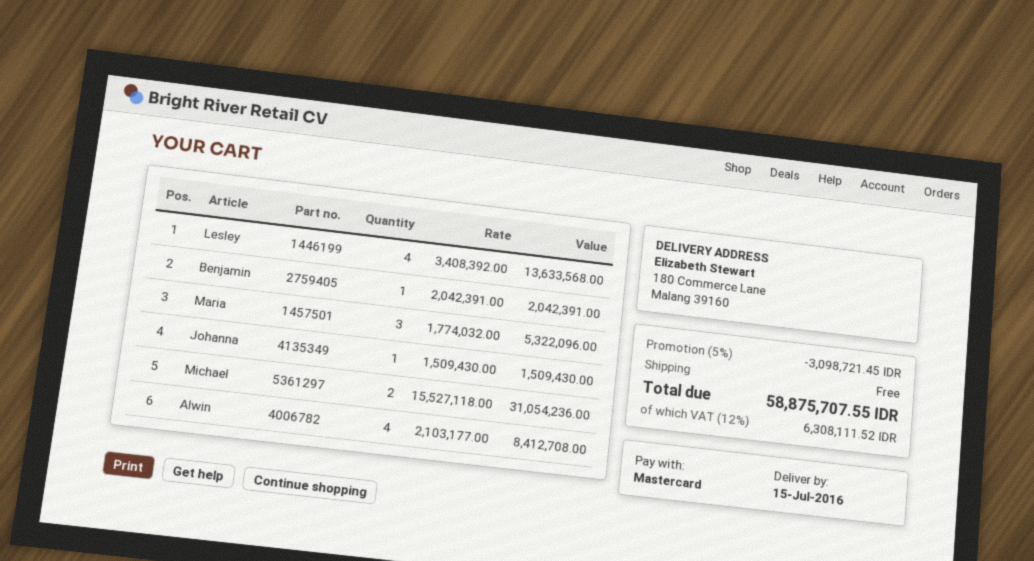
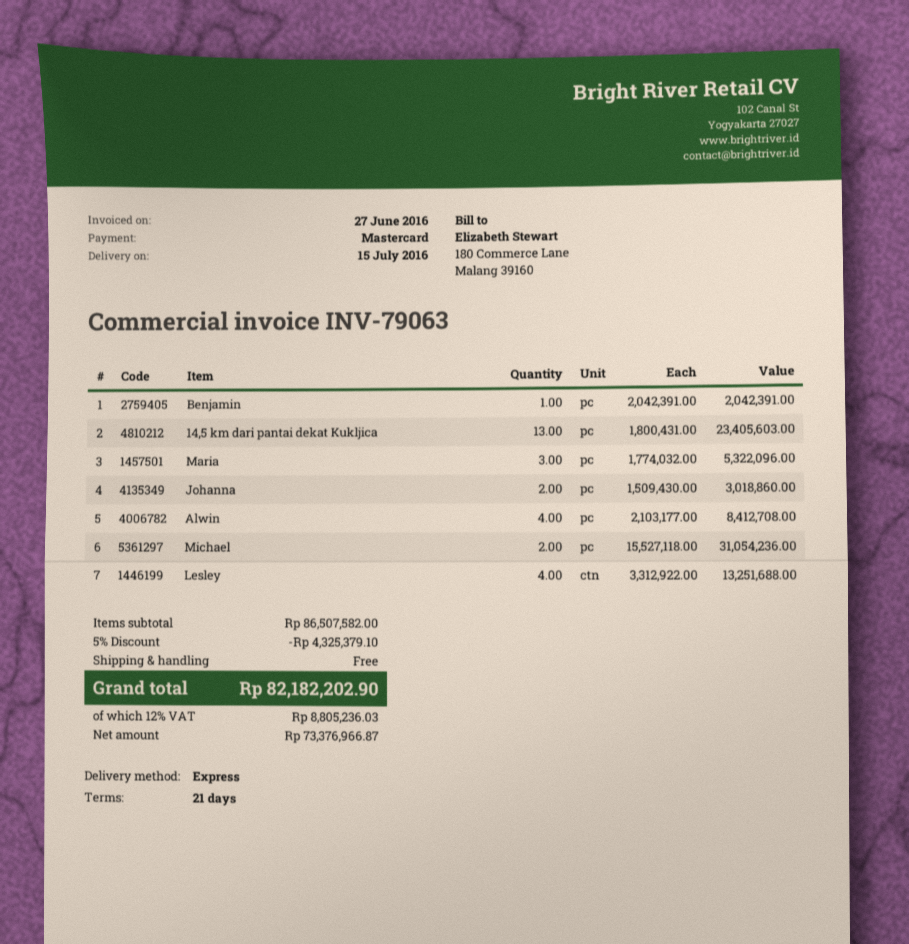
Lesley: 4 x 3408392.00 = 13633568.00 -> 4 x 3312922.00 = 13251688.00
Johanna: 1 x 1509430.00 = 1509430.00 -> 2 x 1509430.00 = 3018860.00
14,5 km dari pantai dekat Kukljica: none -> 13 x 1800431.00 = 23405603.00
discount: 5% = 3098721.45 -> 5% = 4325379.10
tax: 12% = 6308111.52 -> 12% = 8805236.03
total: 58875707.55 -> 82182202.90

